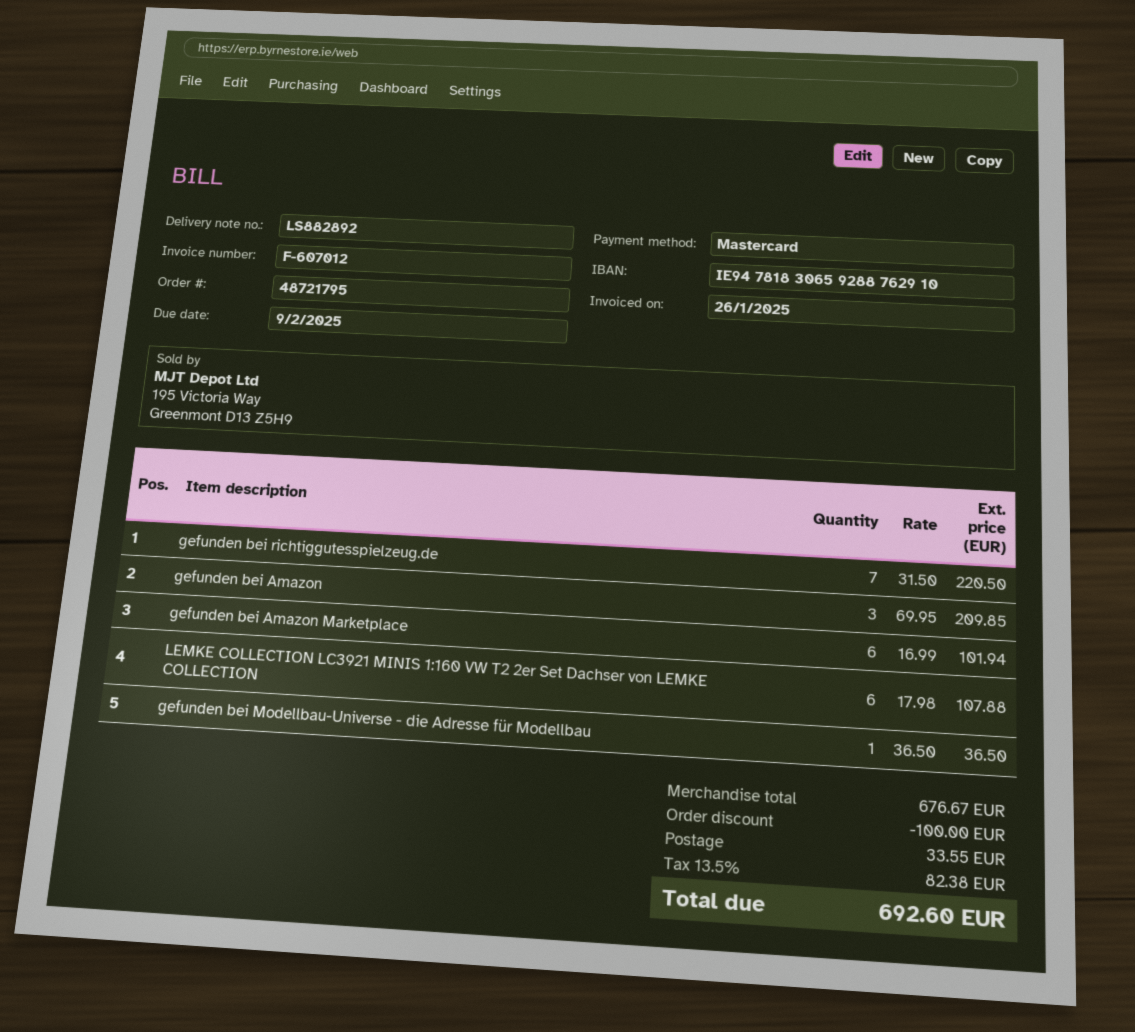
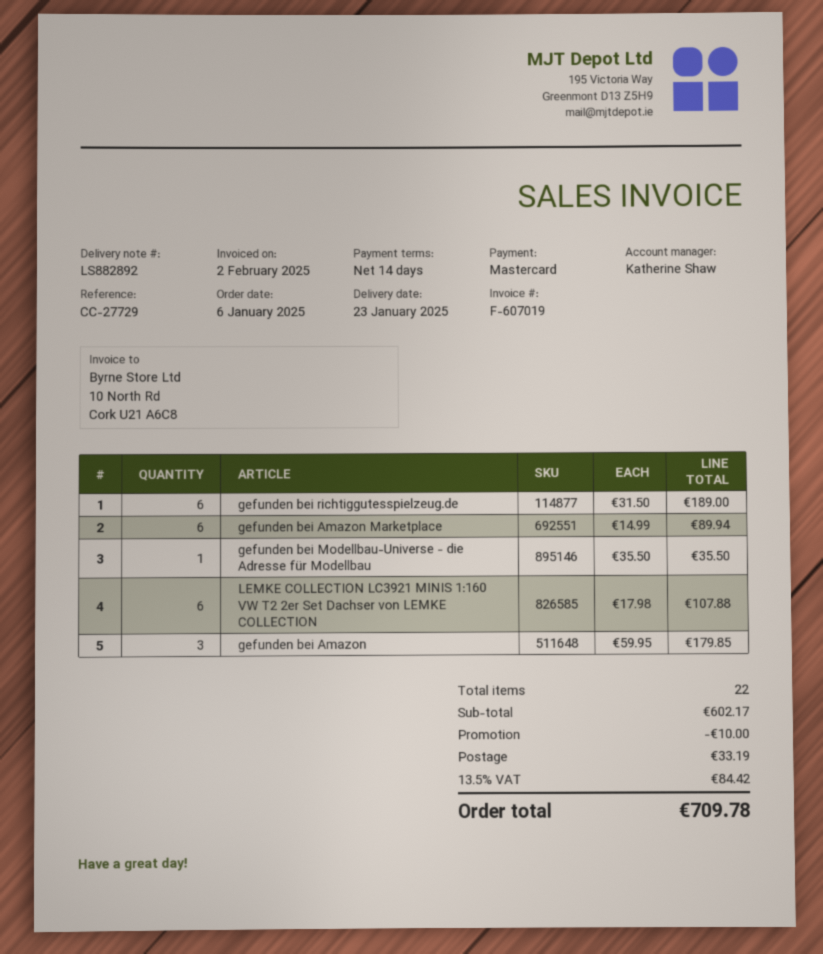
invoice number: F-607012 -> F-607019
invoice date: 2025-01-26 -> 2025-02-02
gefunden bei richtiggutesspielzeug.de: 7 x 31.50 = 220.50 -> 6 x 31.50 = 189.00
gefunden bei Amazon: 3 x 69.95 = 209.85 -> 3 x 59.95 = 179.85
gefunden bei Amazon Marketplace: 6 x 16.99 = 101.94 -> 6 x 14.99 = 89.94
gefunden bei Modellbau-Universe - die Adresse für Modellbau: 1 x 36.50 = 36.50 -> 1 x 35.50 = 35.50
subtotal: 676.67 -> 602.17
discount: 100.00 -> 10.00
shipping: 33.55 -> 33.19
tax: 13.5% = 82.38 -> 13.5% = 84.42
total: 692.60 -> 709.78

